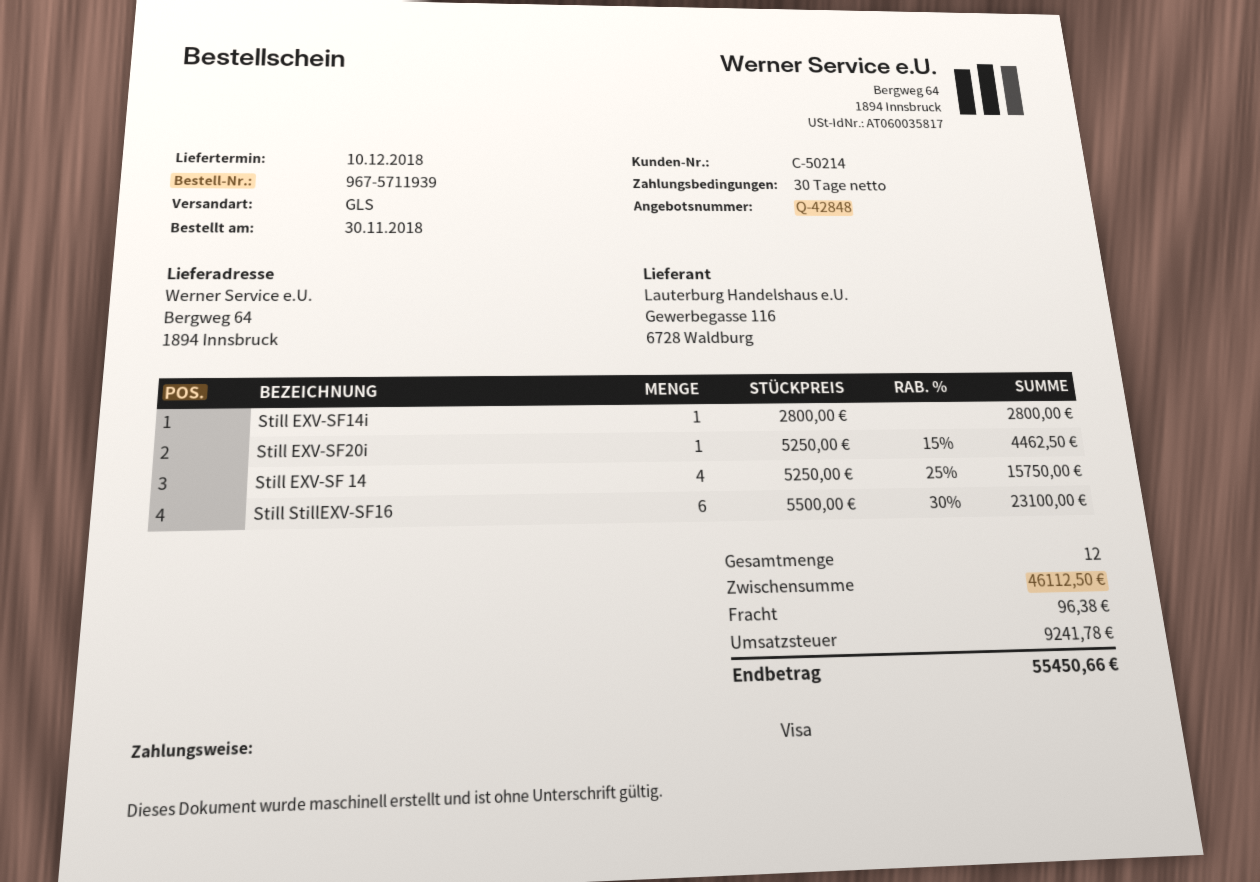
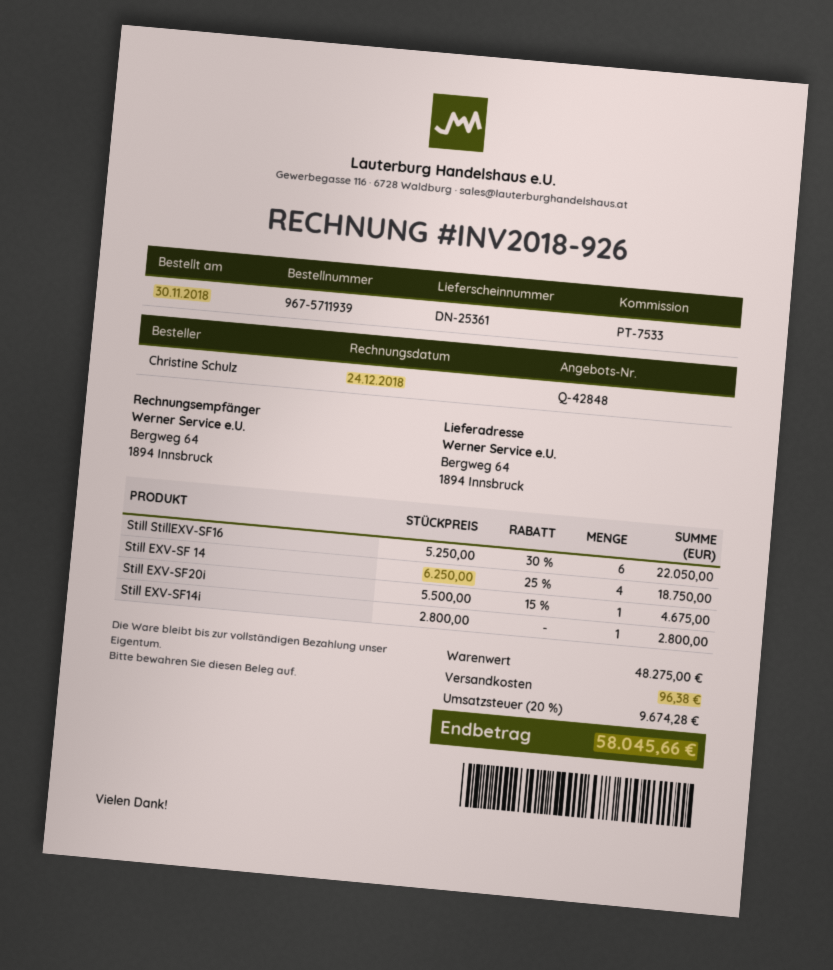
Still EXV-SF20i: 1 x 5250.00 - 15% = 4462.50 -> 1 x 5500.00 - 15% = 4675.00
Still EXV-SF 14: 4 x 5250.00 - 25% = 15750.00 -> 4 x 6250.00 - 25% = 18750.00
Still StillEXV-SF16: 6 x 5500.00 - 30% = 23100.00 -> 6 x 5250.00 - 30% = 22050.00
subtotal: 46112.50 -> 48275.00
tax: 9241.78 -> 9674.28
total: 55450.66 -> 58045.66

